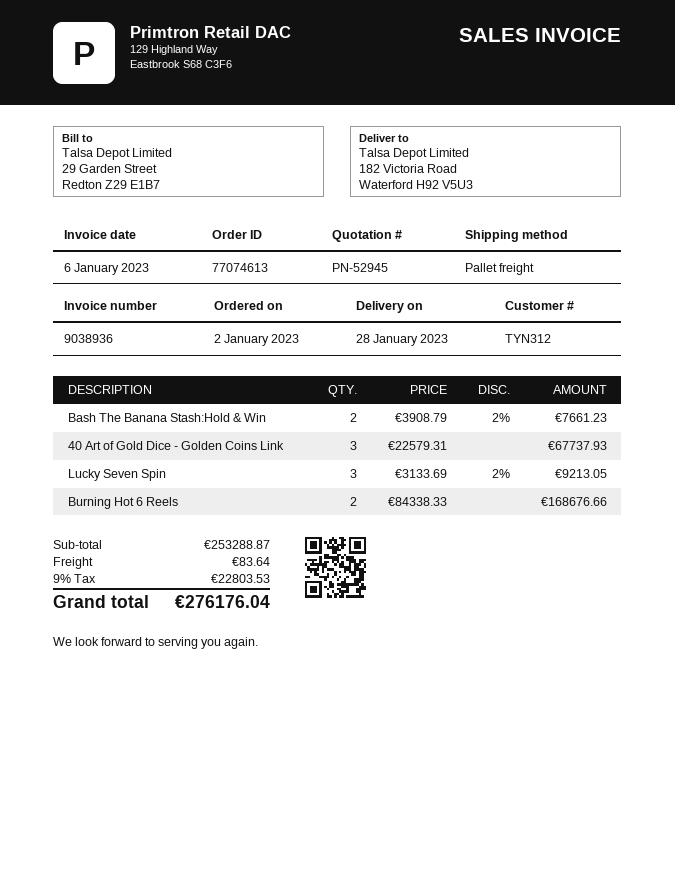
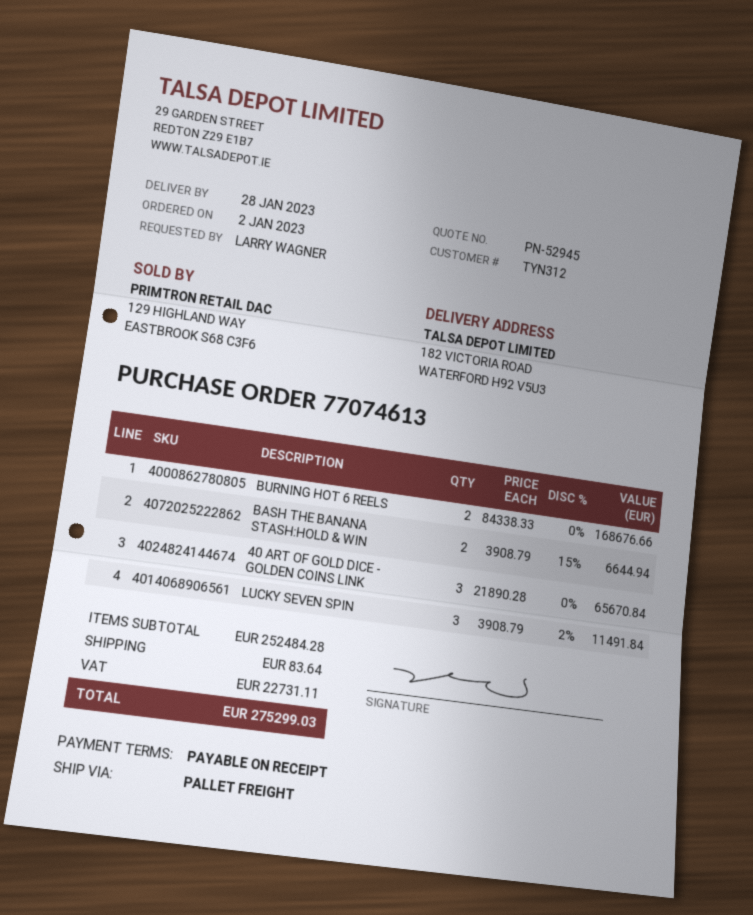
Bash The Banana Stash:Hold & Win: 2 x 3908.79 - 2% = 7661.23 -> 2 x 3908.79 - 15% = 6644.94
40 Art of Gold Dice - Golden Coins Link: 3 x 22579.31 = 67737.93 -> 3 x 21890.28 = 65670.84
Lucky Seven Spin: 3 x 3133.69 - 2% = 9213.05 -> 3 x 3908.79 - 2% = 11491.84
subtotal: 253288.87 -> 252484.28
tax: 22803.53 -> 22731.11
total: 276176.04 -> 275299.03

